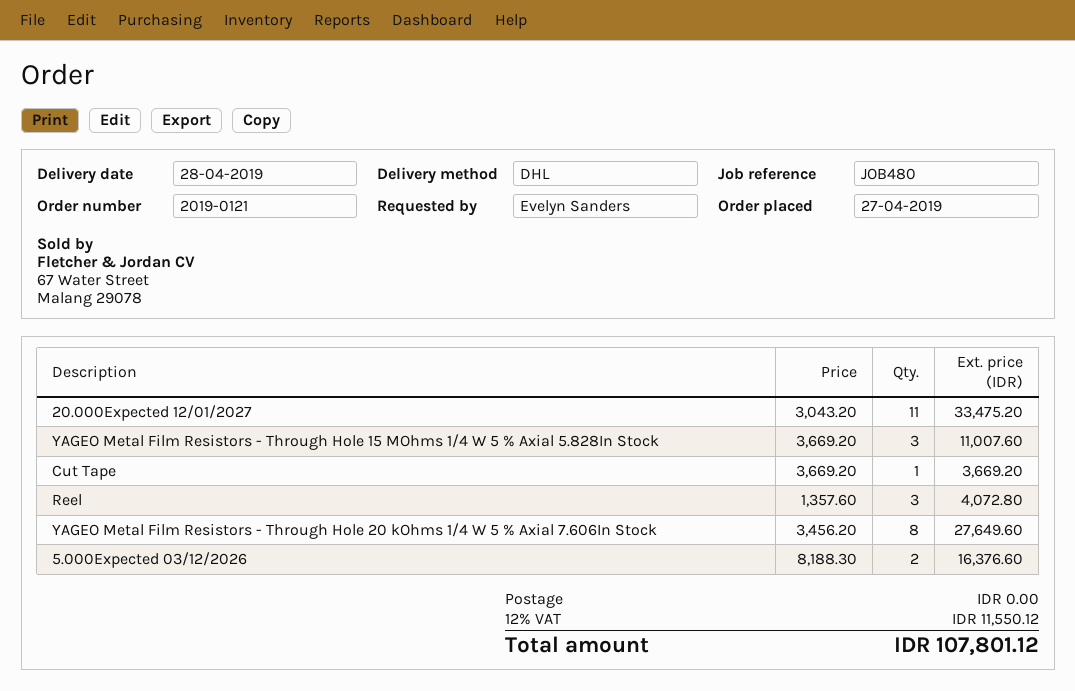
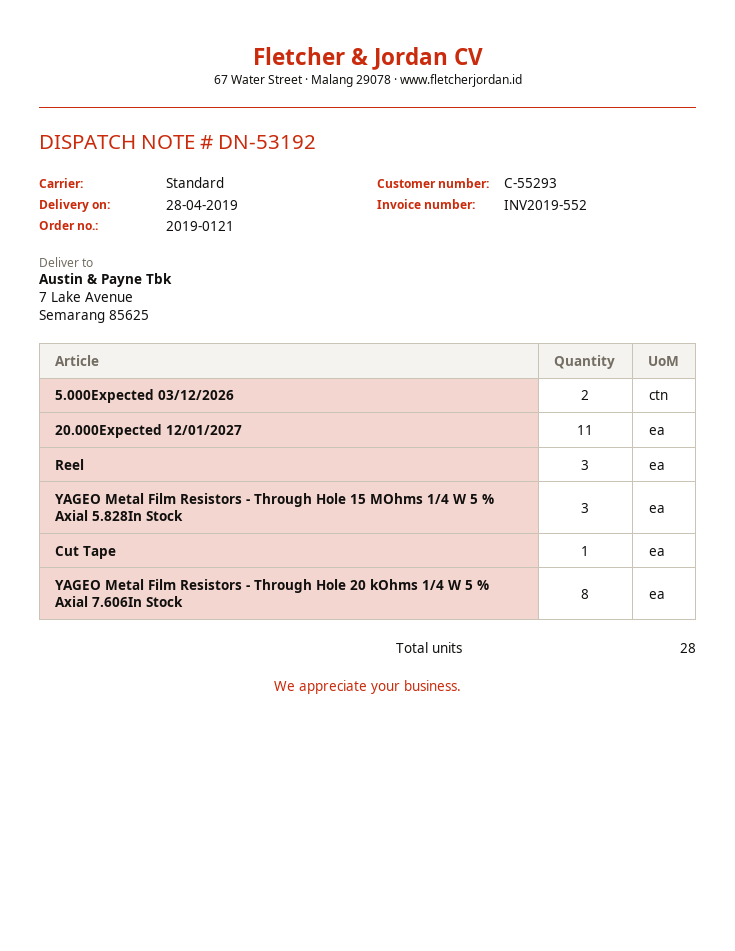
shipping method: DHL -> standard

